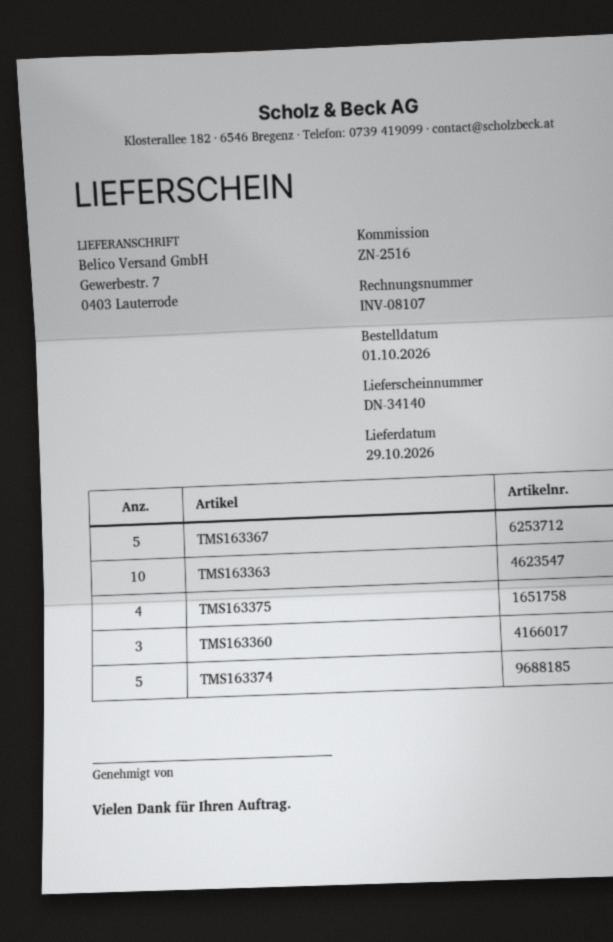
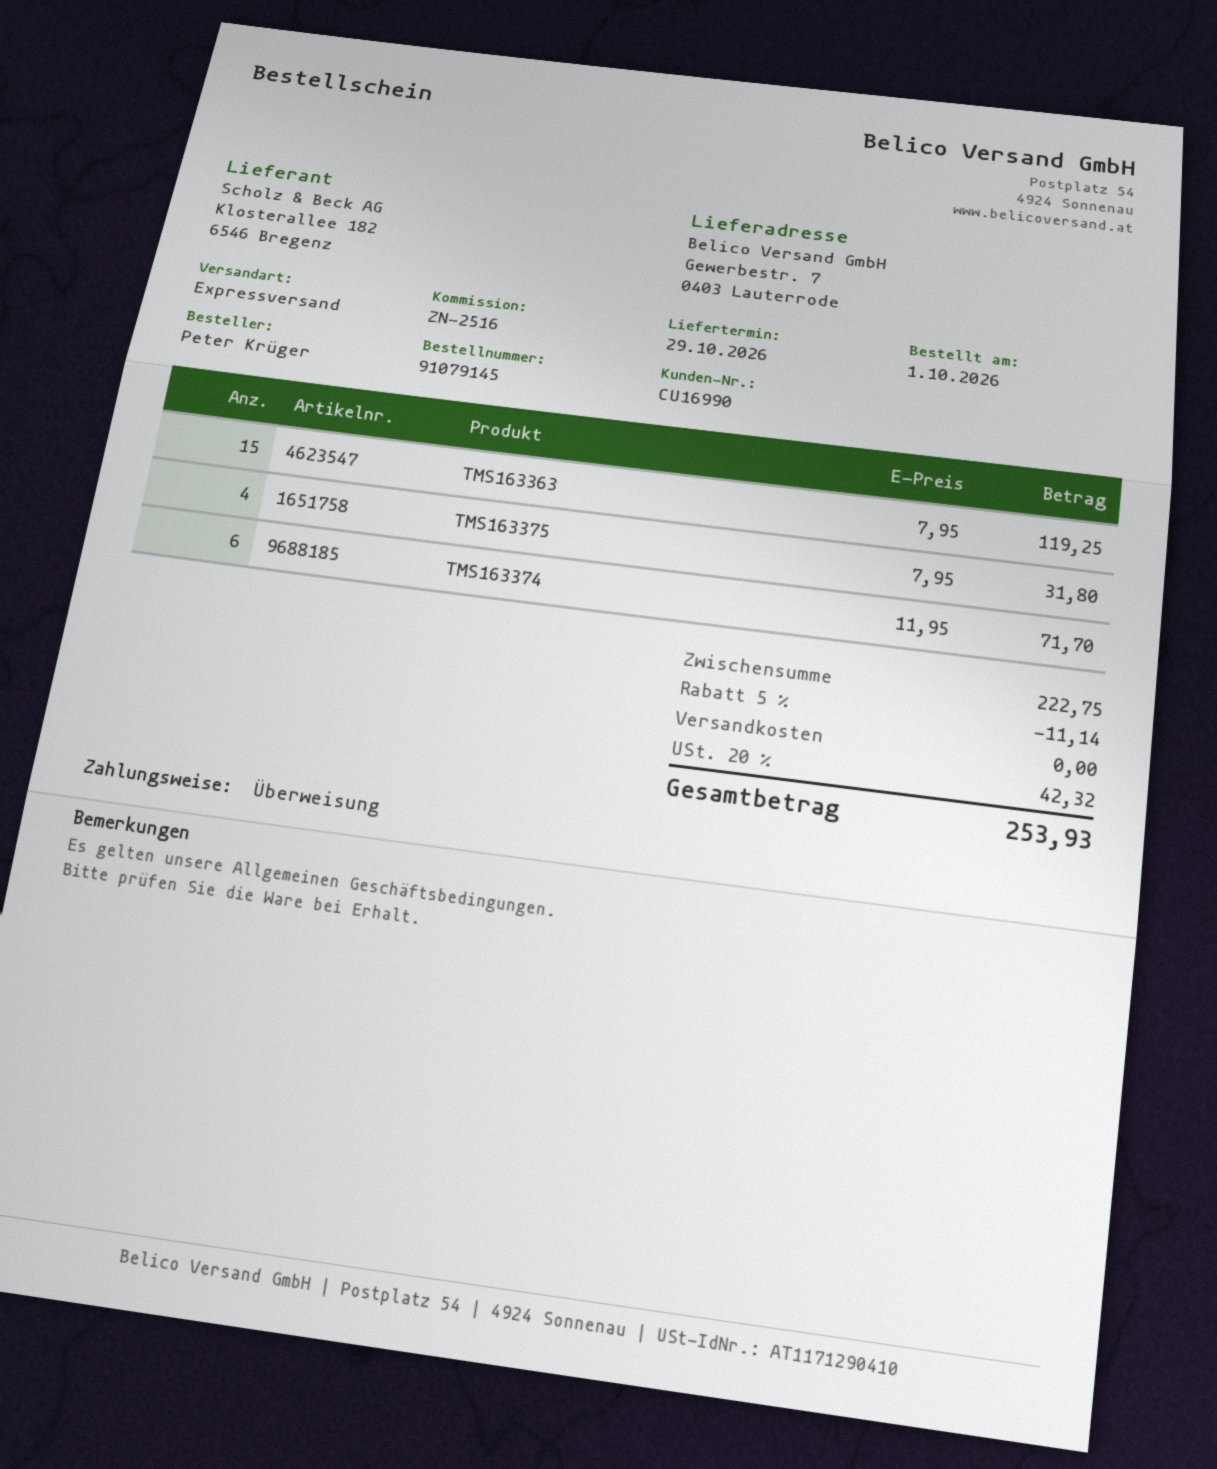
TMS163367: 5 -> none
TMS163363: 10 -> 15
TMS163360: 3 -> none
TMS163374: 5 -> 6

